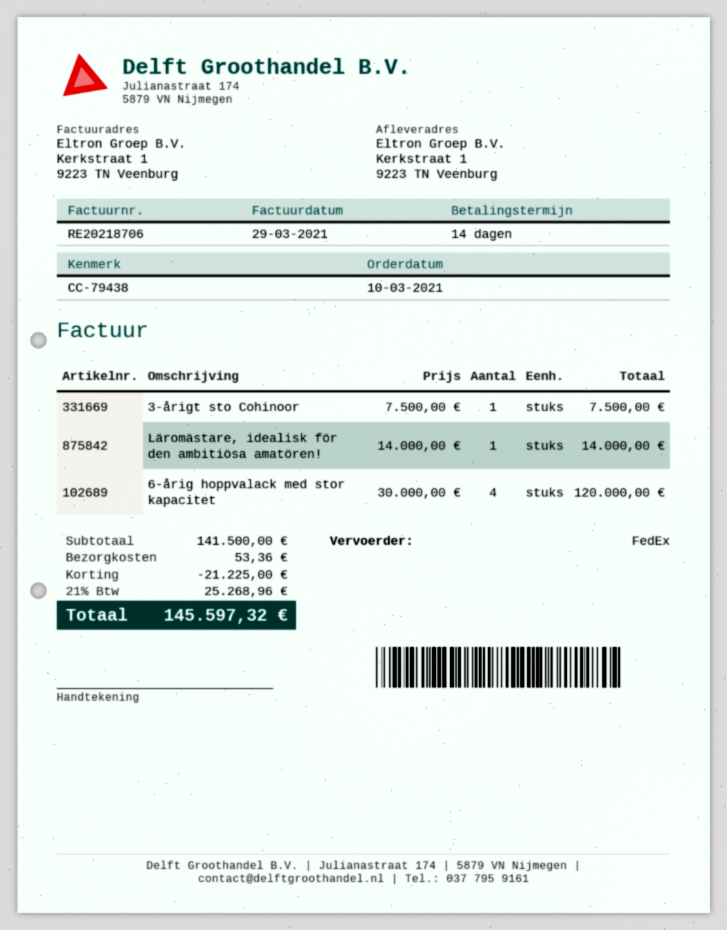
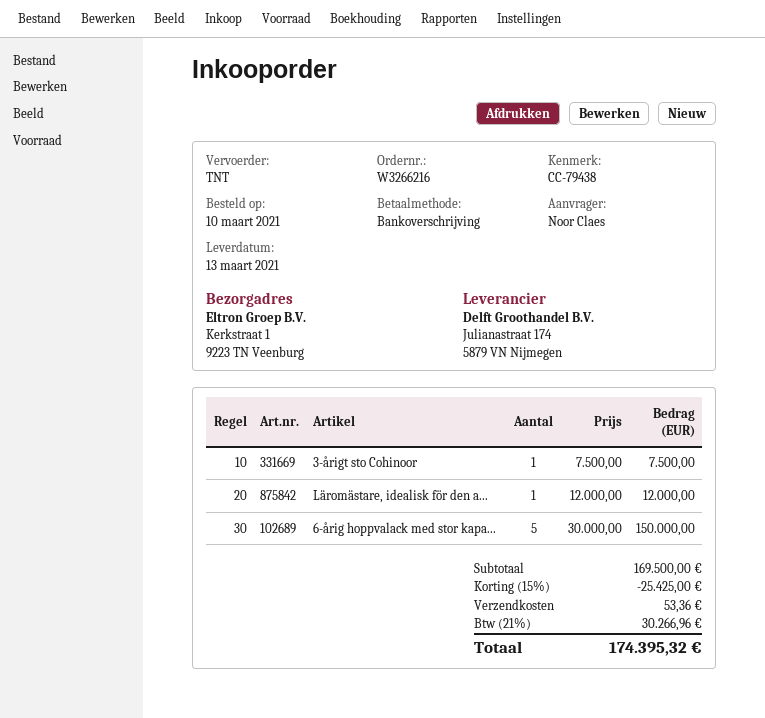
shipping method: FedEx -> TNT
Läromästare, idealisk för den ambitiösa amatören!: 1 x 14000.00 = 14000.00 -> 1 x 12000.00 = 12000.00
6-årig hoppvalack med stor kapacitet: 4 x 30000.00 = 120000.00 -> 5 x 30000.00 = 150000.00
subtotal: 141500.00 -> 169500.00
discount: 21225.00 -> 25425.00
tax: 21% = 25268.96 -> 21% = 30266.96
total: 145597.32 -> 174395.32

